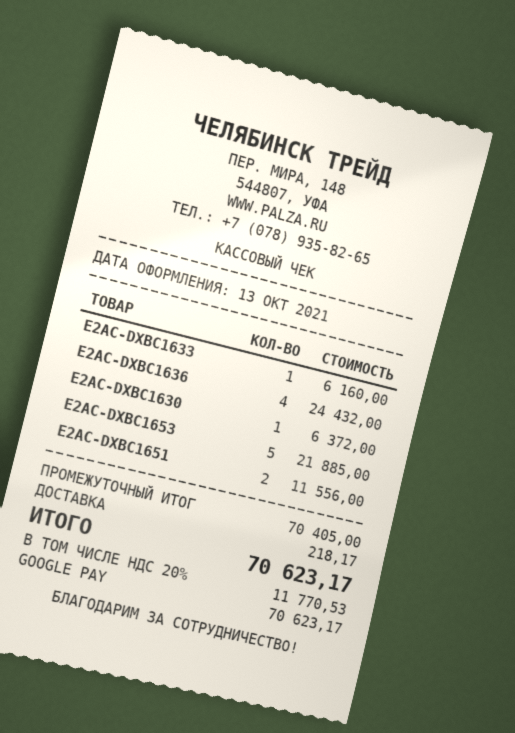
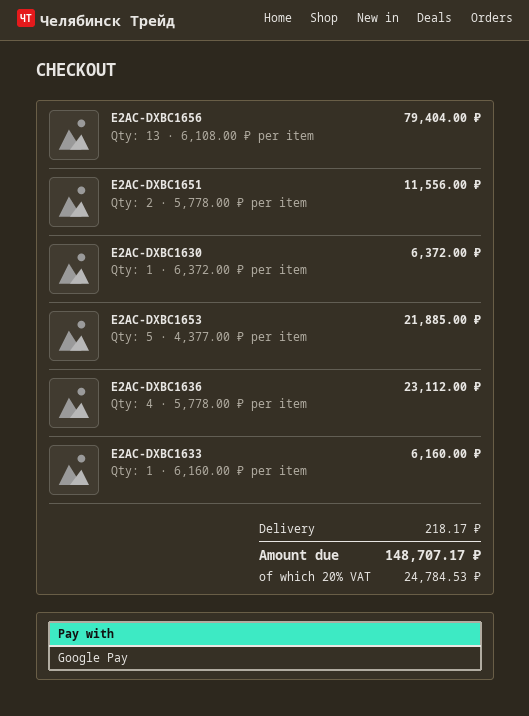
E2AC-DXBC1636: 4 for 24432.00 -> 4 for 23112.00
E2AC-DXBC1656: none -> 13 for 79404.00
tax: 20% = 11770.53 -> 20% = 24784.53
total: 70623.17 -> 148707.17

